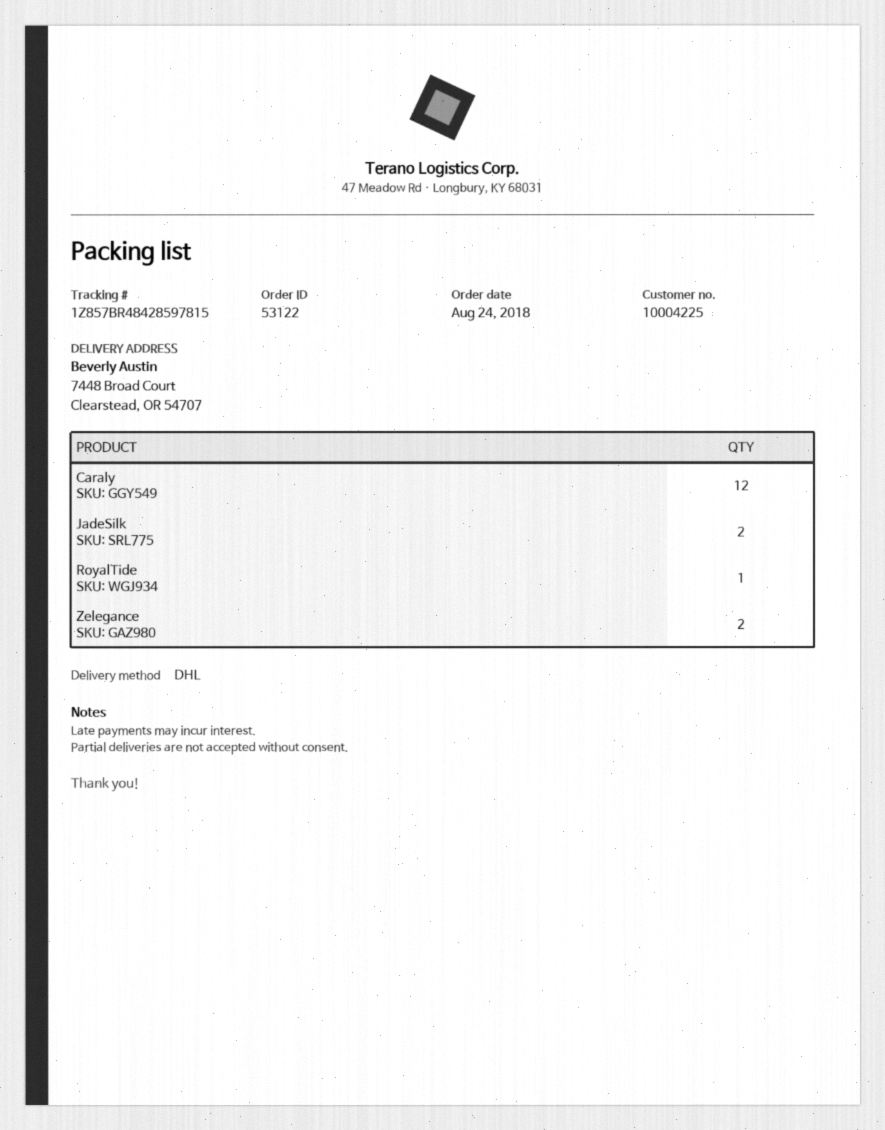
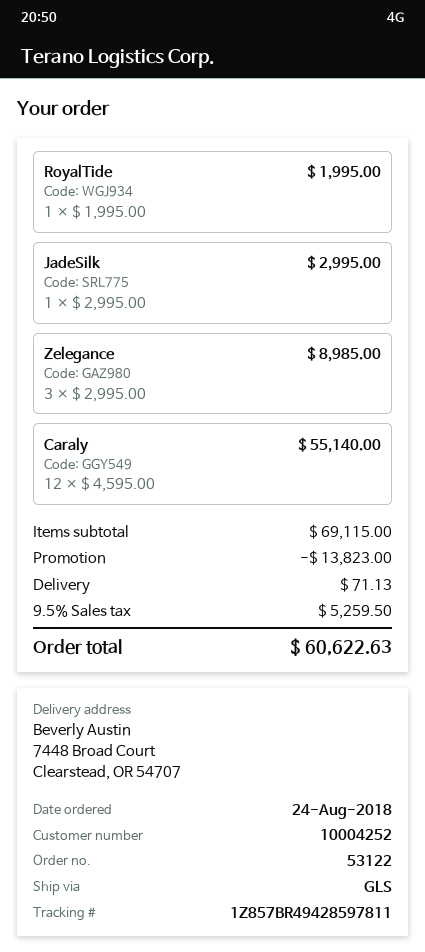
customer number: 10004225 -> 10004252
shipping method: DHL -> GLS
tracking number: 1Z857BR48428597815 -> 1Z857BR49428597811
JadeSilk: 2 -> 1
Zelegance: 2 -> 3

